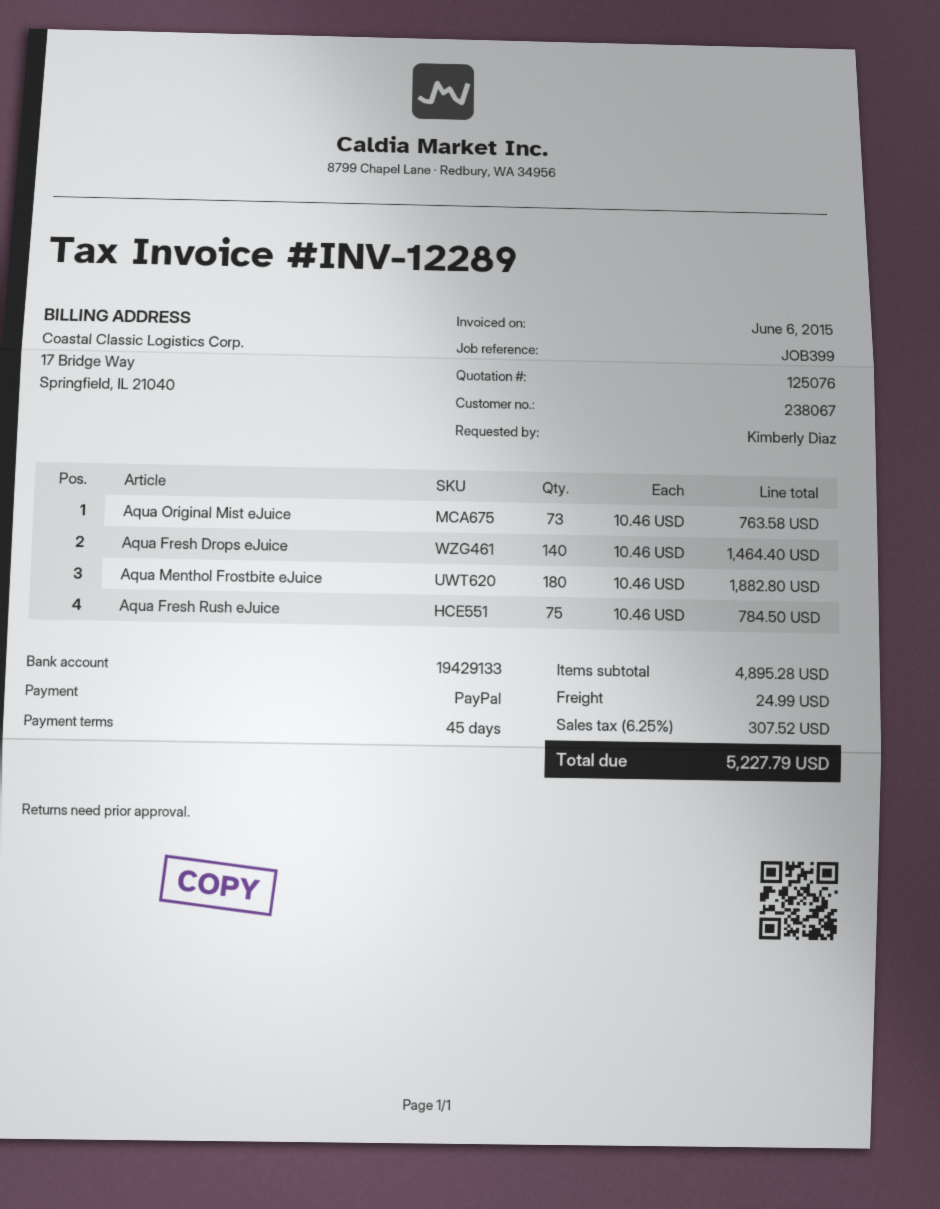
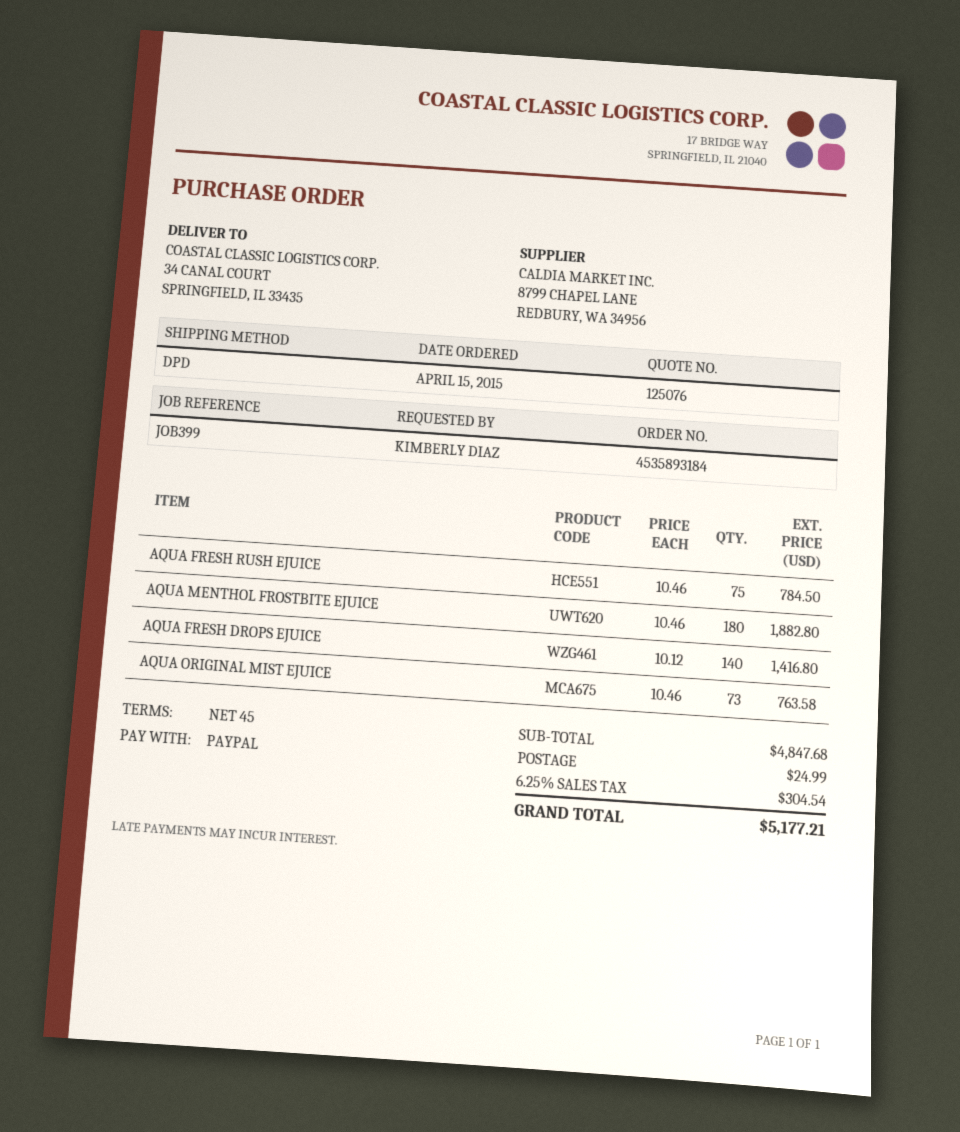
Aqua Fresh Drops eJuice: 140 x 10.46 = 1464.40 -> 140 x 10.12 = 1416.80
subtotal: 4895.28 -> 4847.68
tax: 6.25% = 307.52 -> 6.25% = 304.54
total: 5227.79 -> 5177.21

